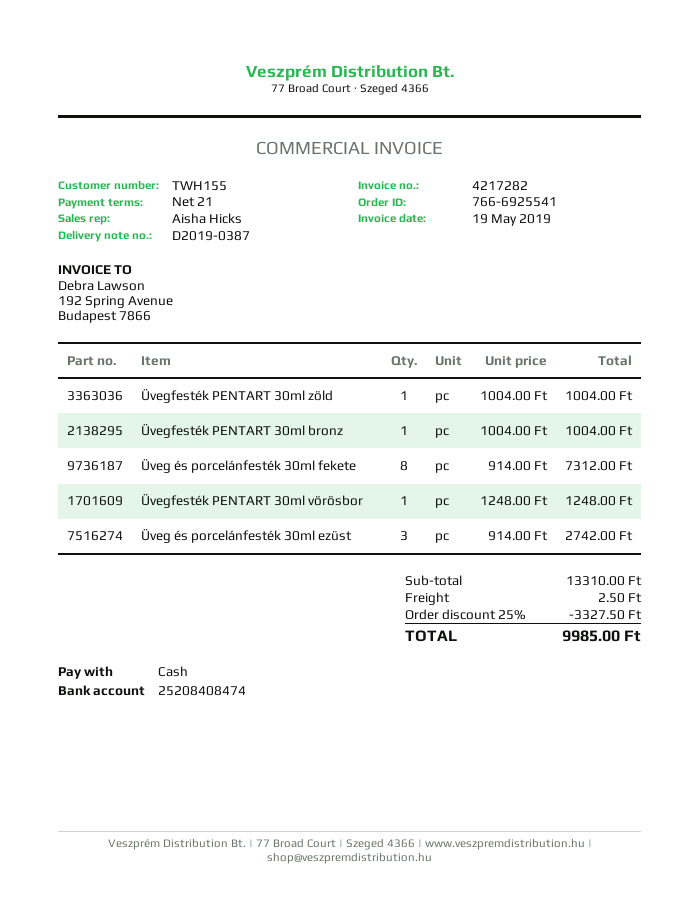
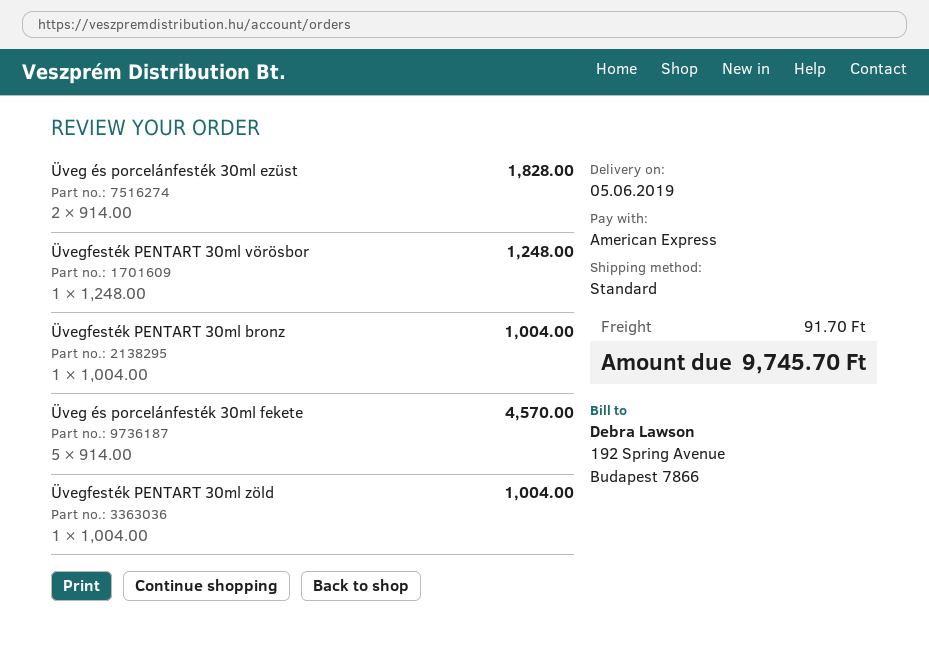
payment method: cash -> American Express
Üveg és porcelánfesték 30ml fekete: 8 x 914.00 = 7312.00 -> 5 x 914.00 = 4570.00
Üveg és porcelánfesték 30ml ezüst: 3 x 914.00 = 2742.00 -> 2 x 914.00 = 1828.00
discount: 25% = 3327.50 -> none
shipping: 2.50 -> 91.70
total: 9985.00 -> 9745.70

